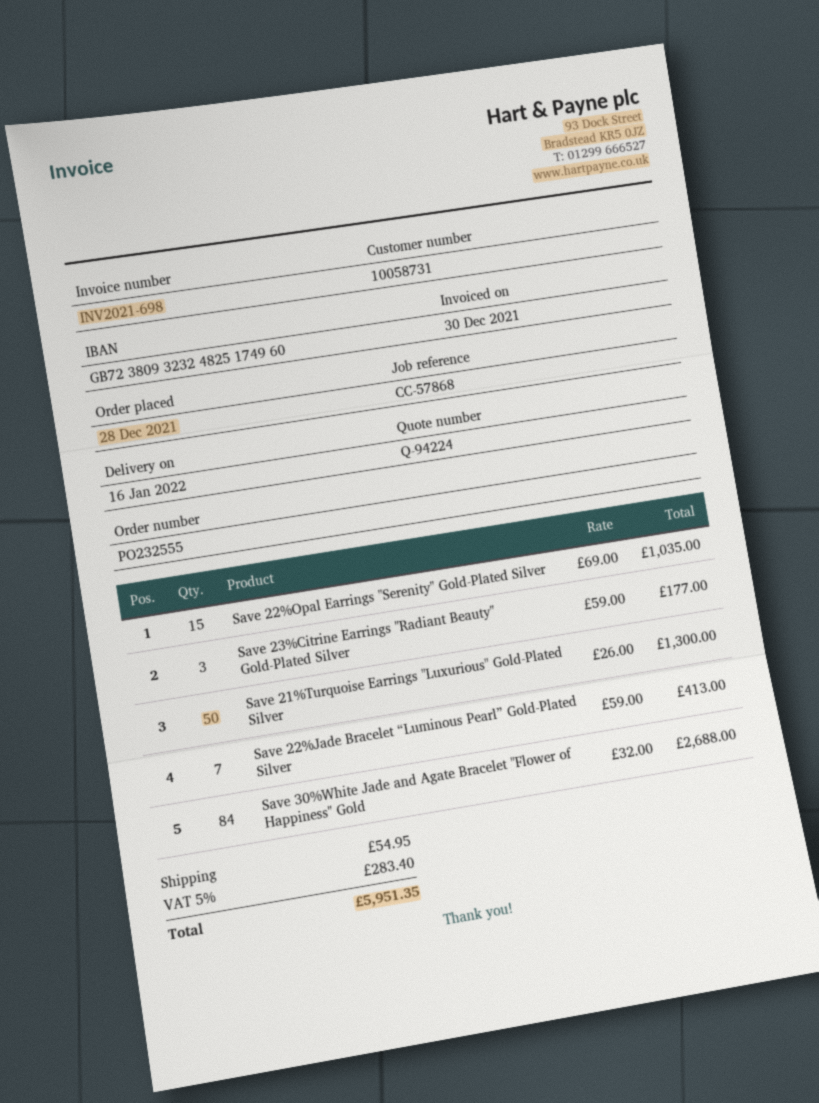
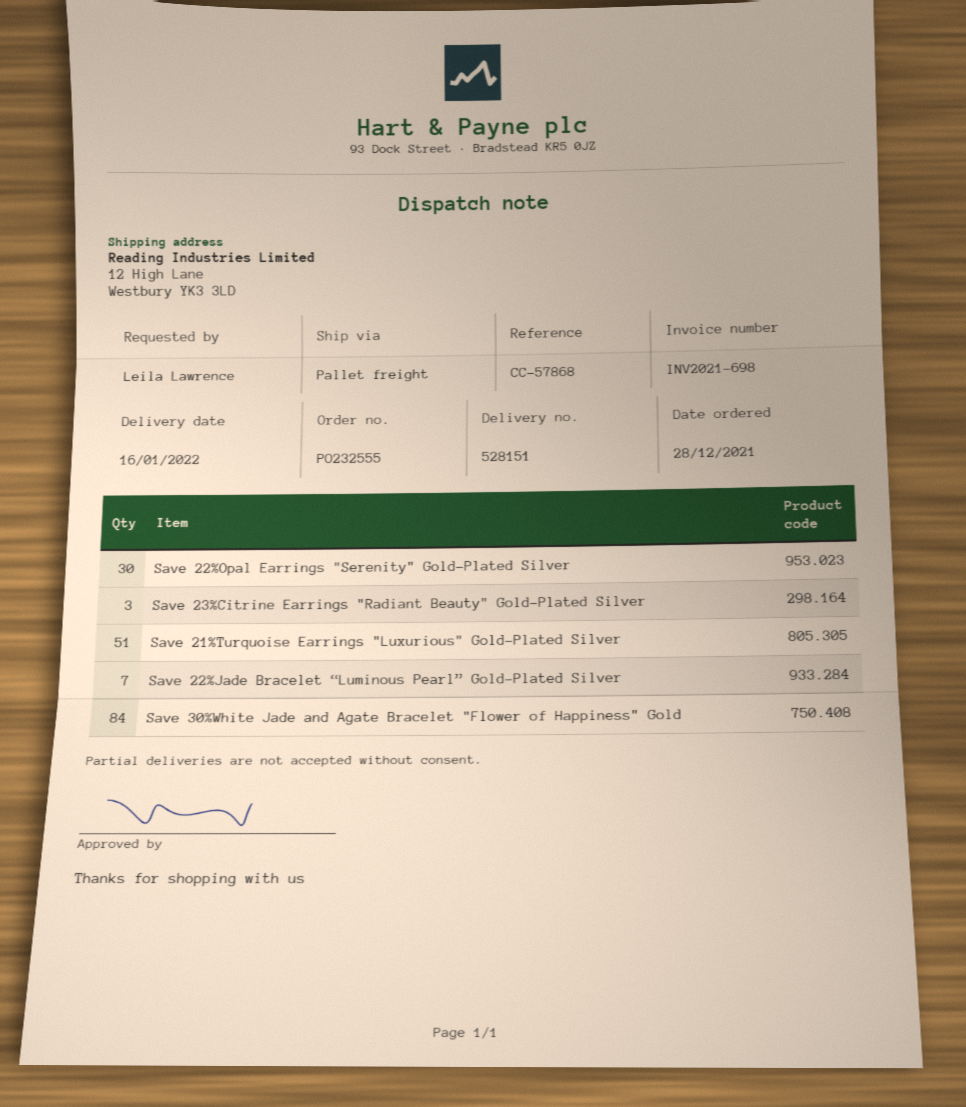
Save 22%Opal Earrings "Serenity" Gold-Plated Silver: 15 -> 30
Save 21%Turquoise Earrings "Luxurious" Gold-Plated Silver: 50 -> 51

